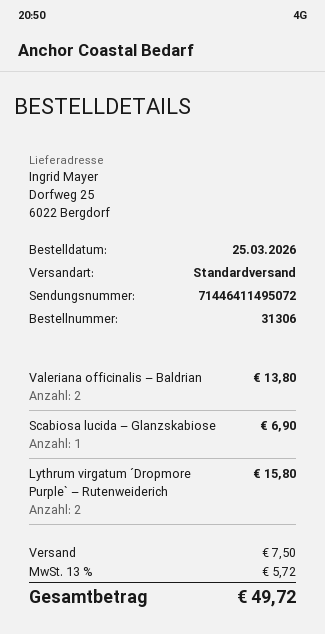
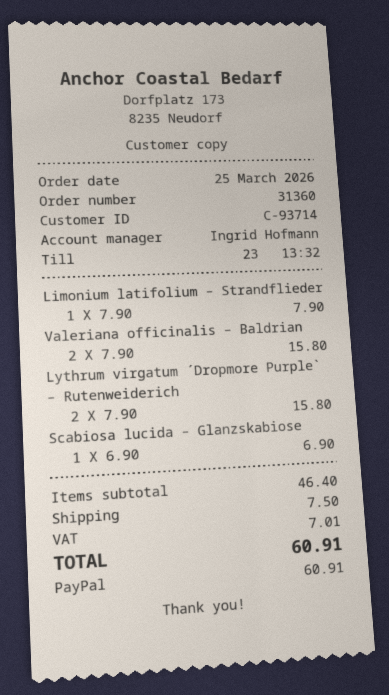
order number: 31306 -> 31360
Valeriana officinalis – Baldrian: 2 for 13.80 -> 2 for 15.80
Limonium latifolium – Strandflieder: none -> 1 for 7.90
tax: 5.72 -> 7.01
total: 49.72 -> 60.91

